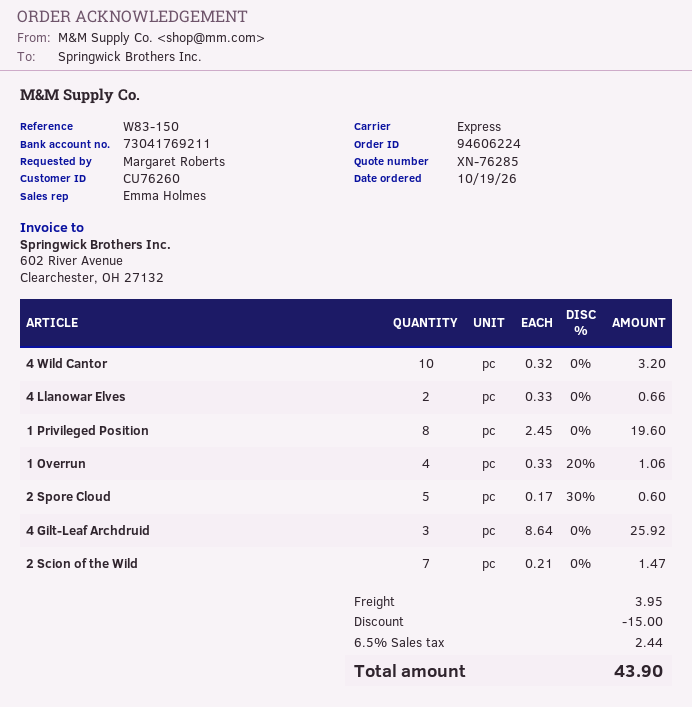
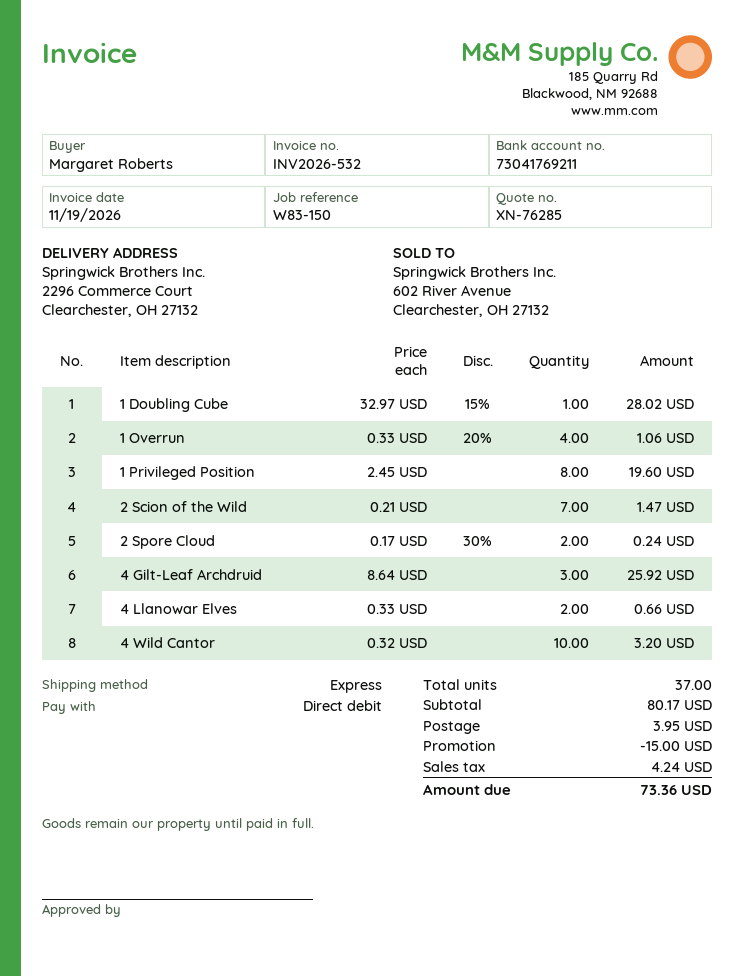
2 Spore Cloud: 5 x 0.17 - 30% = 0.60 -> 2 x 0.17 - 30% = 0.24
1 Doubling Cube: none -> 1 x 32.97 - 15% = 28.02
tax: 2.44 -> 4.24
total: 43.90 -> 73.36

